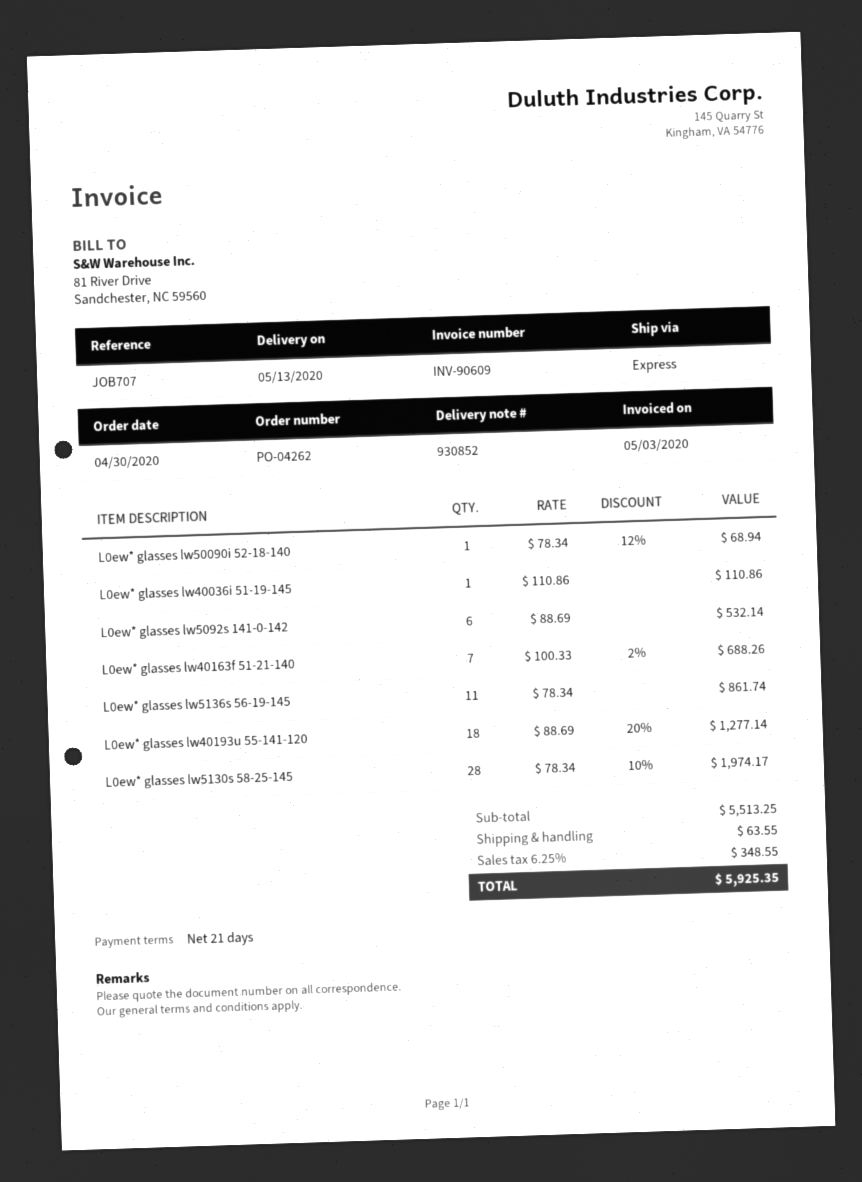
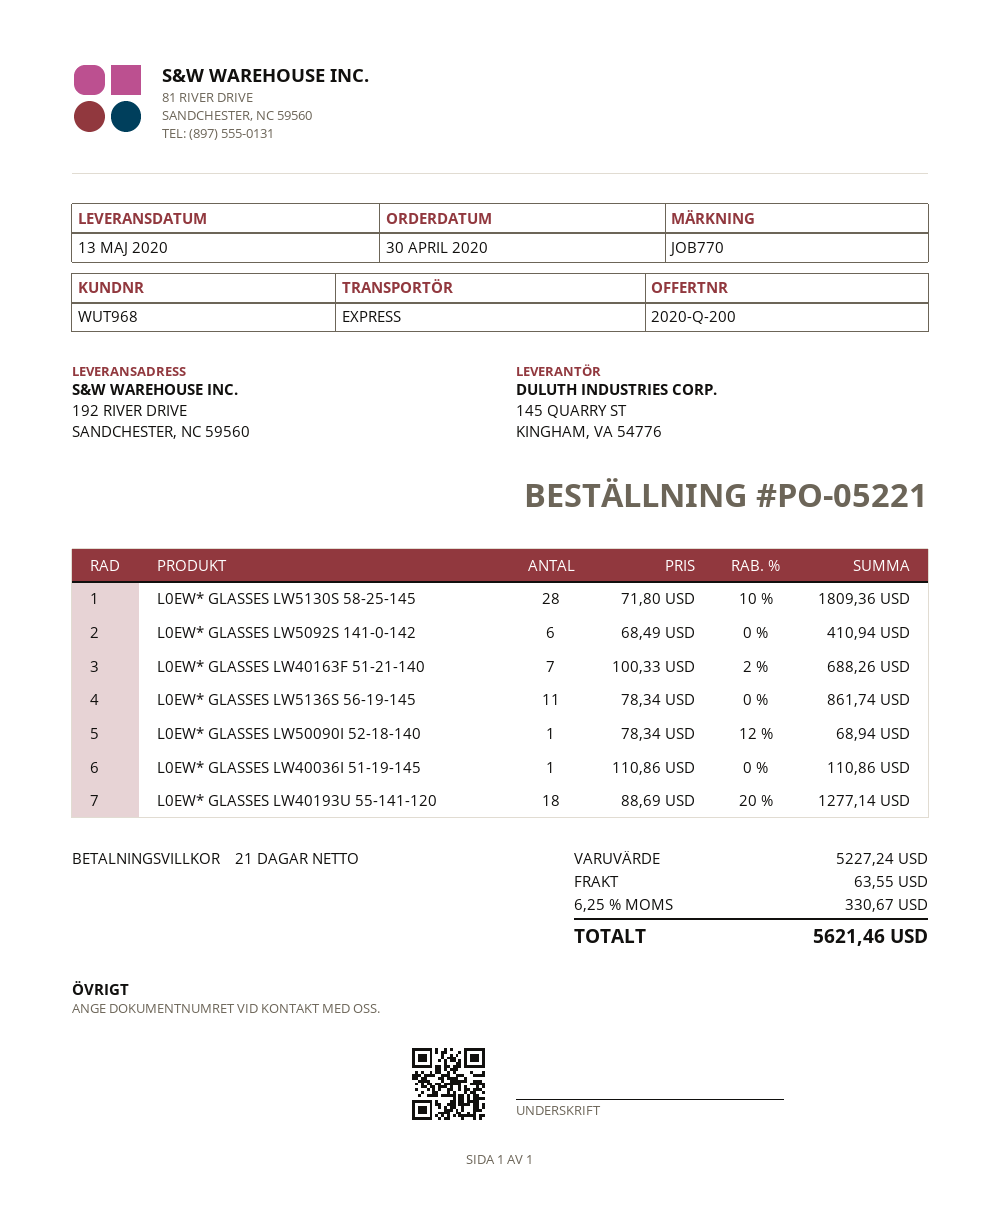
order number: PO-04262 -> PO-05221
reference: JOB707 -> JOB770
L0ew* glasses lw5092s 141-0-142: 6 x 88.69 = 532.14 -> 6 x 68.49 = 410.94
L0ew* glasses lw5130s 58-25-145: 28 x 78.34 - 10% = 1974.17 -> 28 x 71.80 - 10% = 1809.36
subtotal: 5513.25 -> 5227.24
tax: 6.25% = 348.55 -> 6.25% = 330.67
total: 5925.35 -> 5621.46

